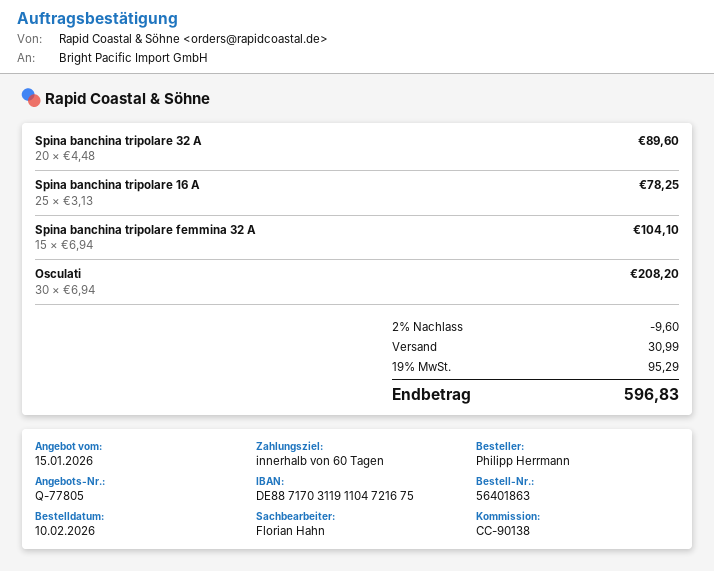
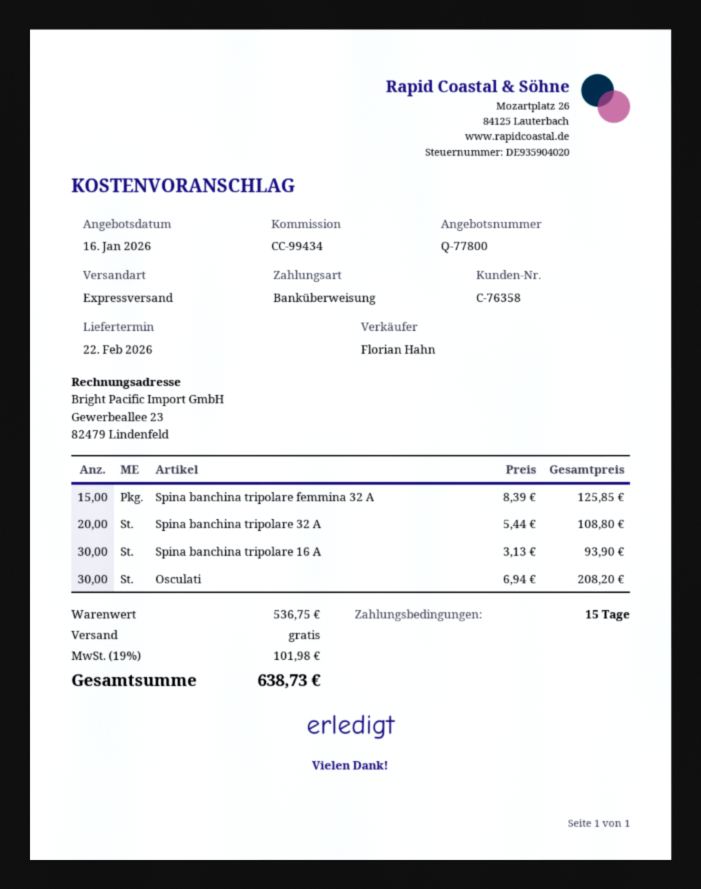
quote number: Q-77805 -> Q-77800
quote date: 2026-01-15 -> 2026-01-16
payment terms: 60 days -> 15 days
reference: CC-90138 -> CC-99434
Spina banchina tripolare 32 A: 20 x 4.48 = 89.60 -> 20 x 5.44 = 108.80
Spina banchina tripolare 16 A: 25 x 3.13 = 78.25 -> 30 x 3.13 = 93.90
Spina banchina tripolare femmina 32 A: 15 x 6.94 = 104.10 -> 15 x 8.39 = 125.85
discount: 2% = 9.60 -> none
shipping: 30.99 -> 0.00
tax: 19% = 95.29 -> 19% = 101.98
total: 596.83 -> 638.73

